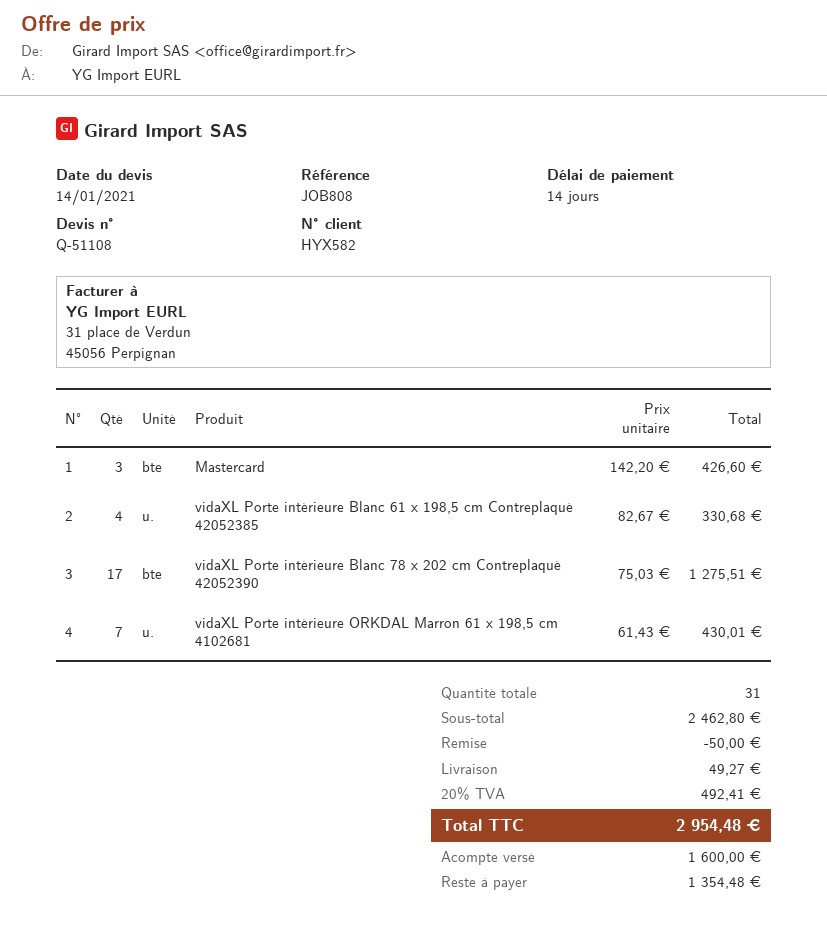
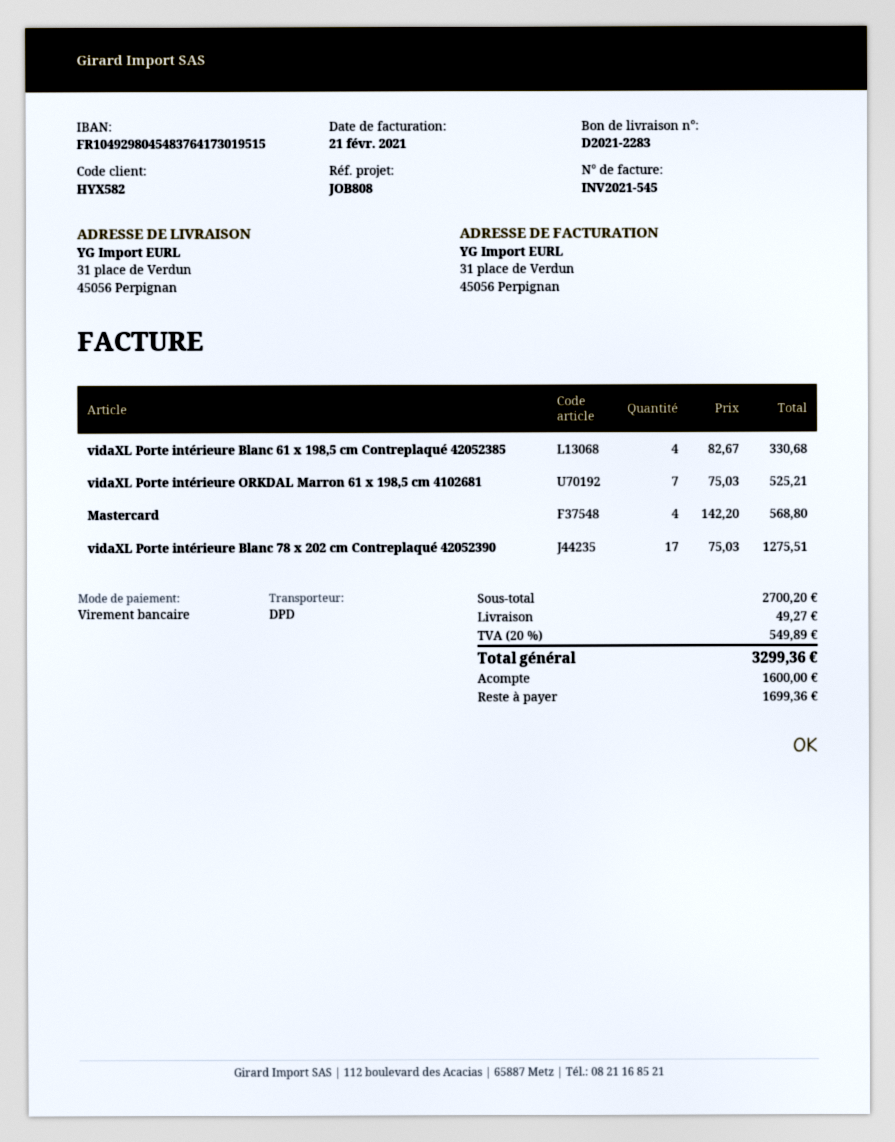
Mastercard: 3 x 142.20 = 426.60 -> 4 x 142.20 = 568.80
vidaXL Porte intérieure ORKDAL Marron 61 x 198,5 cm 4102681: 7 x 61.43 = 430.01 -> 7 x 75.03 = 525.21
subtotal: 2462.80 -> 2700.20
discount: 50.00 -> none
tax: 20% = 492.41 -> 20% = 549.89
total: 2954.48 -> 3299.36
balance: 1354.48 -> 1699.36

